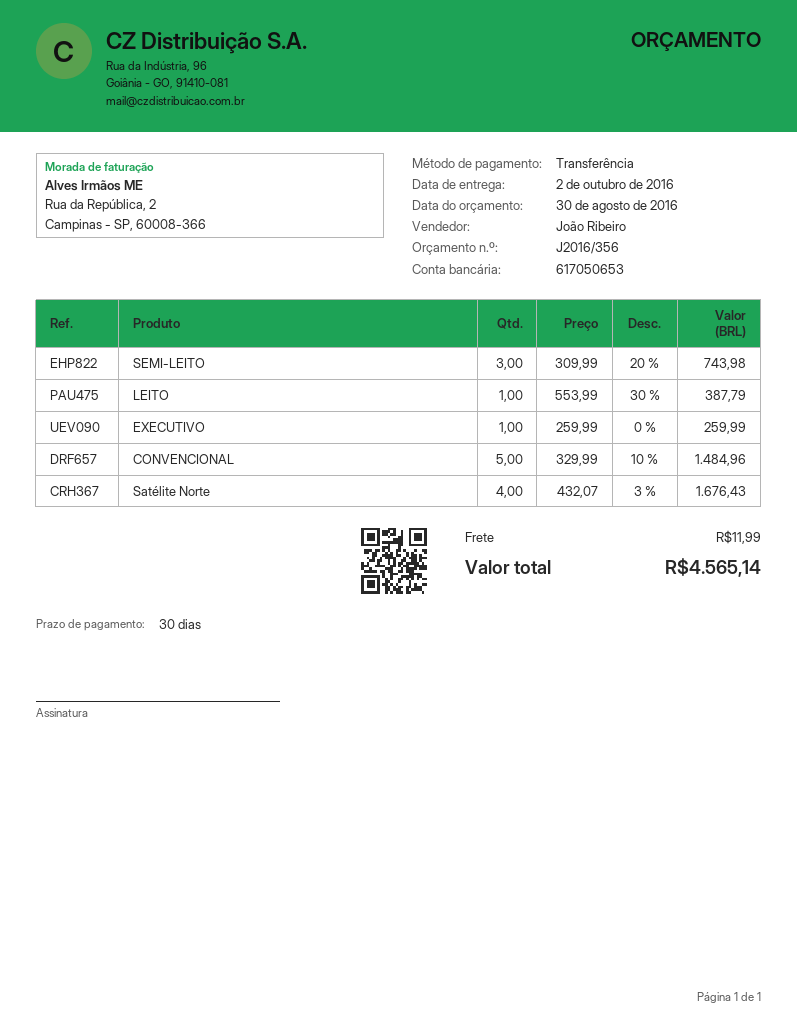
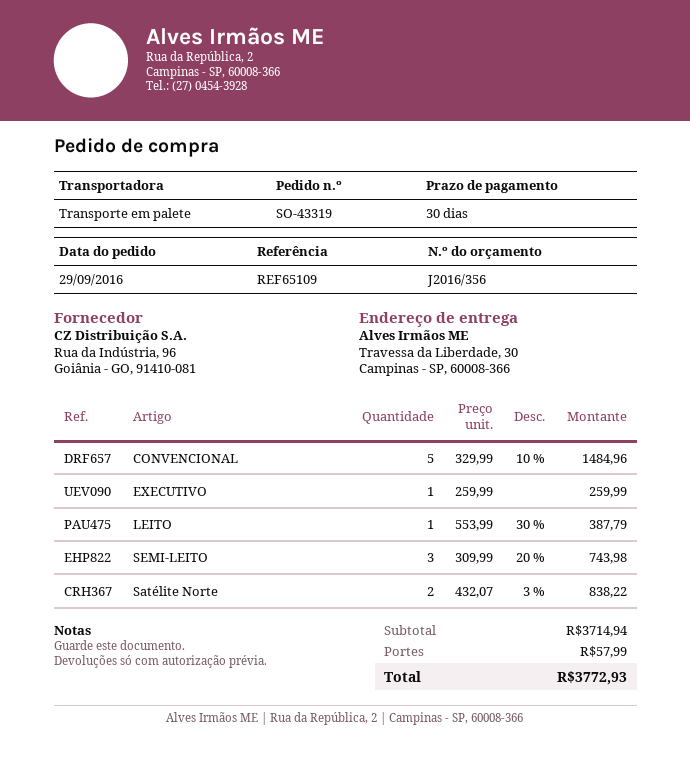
Satélite Norte: 4 x 432.07 - 3% = 1676.43 -> 2 x 432.07 - 3% = 838.22
shipping: 11.99 -> 57.99
total: 4565.14 -> 3772.93

